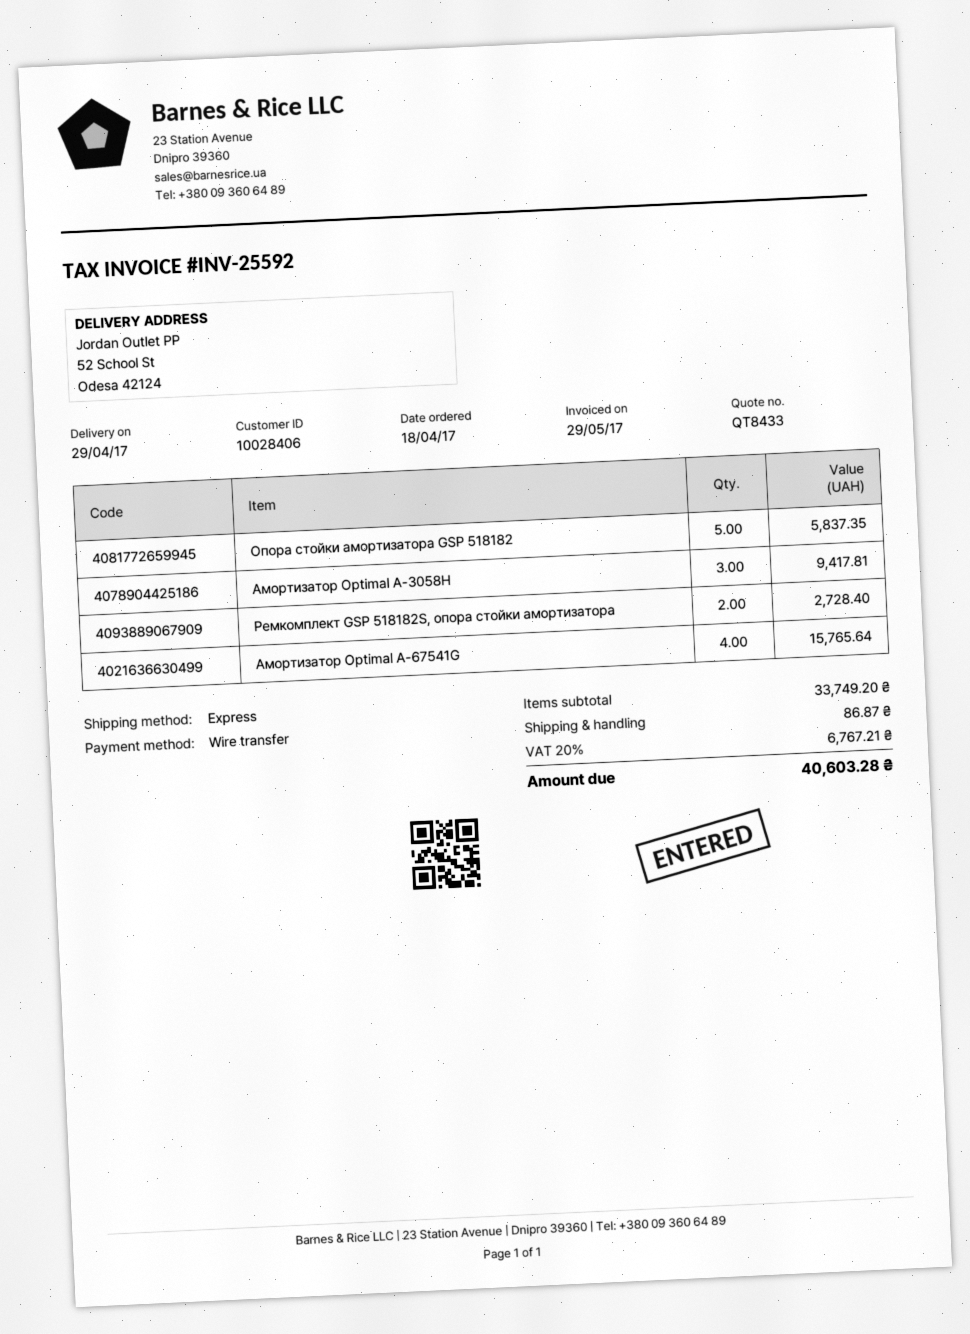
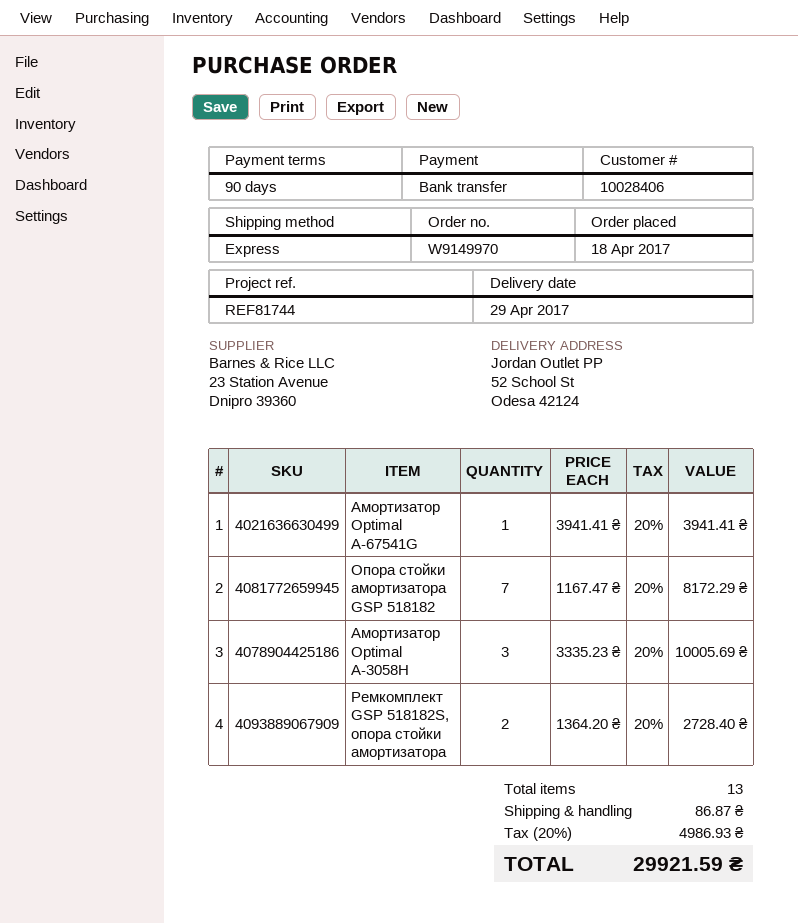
Опора стойки амортизатора GSP 518182: 5 for 5837.35 -> 7 for 8172.29
Амортизатор Optimal A-3058H: 3 for 9417.81 -> 3 for 10005.69
Амортизатор Optimal A-67541G: 4 for 15765.64 -> 1 for 3941.41
tax: 20% = 6767.21 -> 20% = 4986.93
total: 40603.28 -> 29921.59

